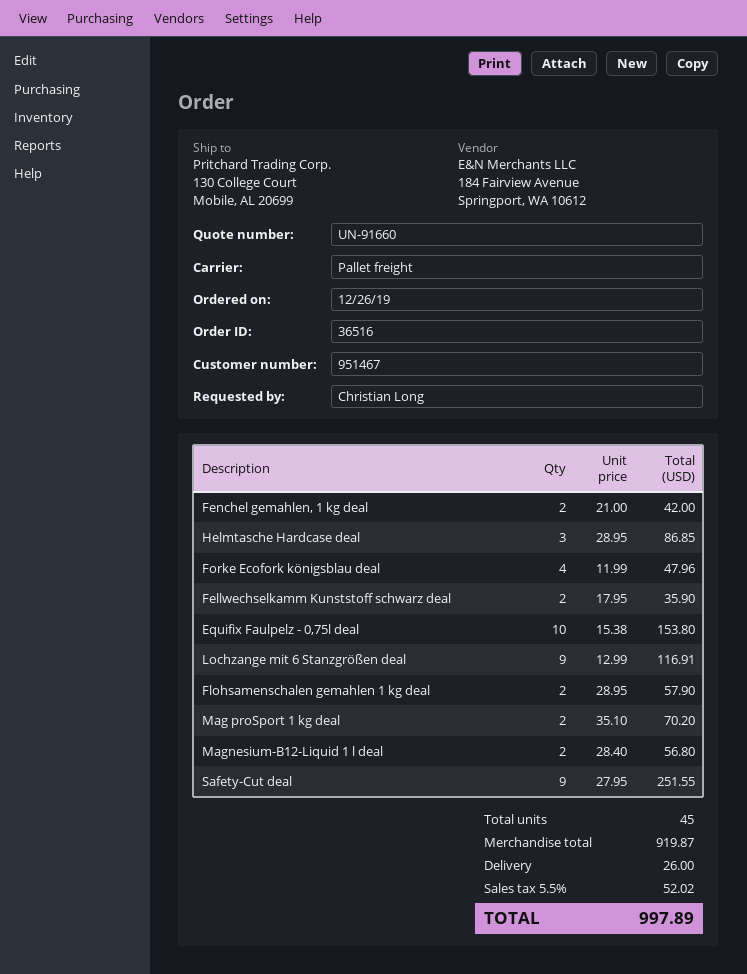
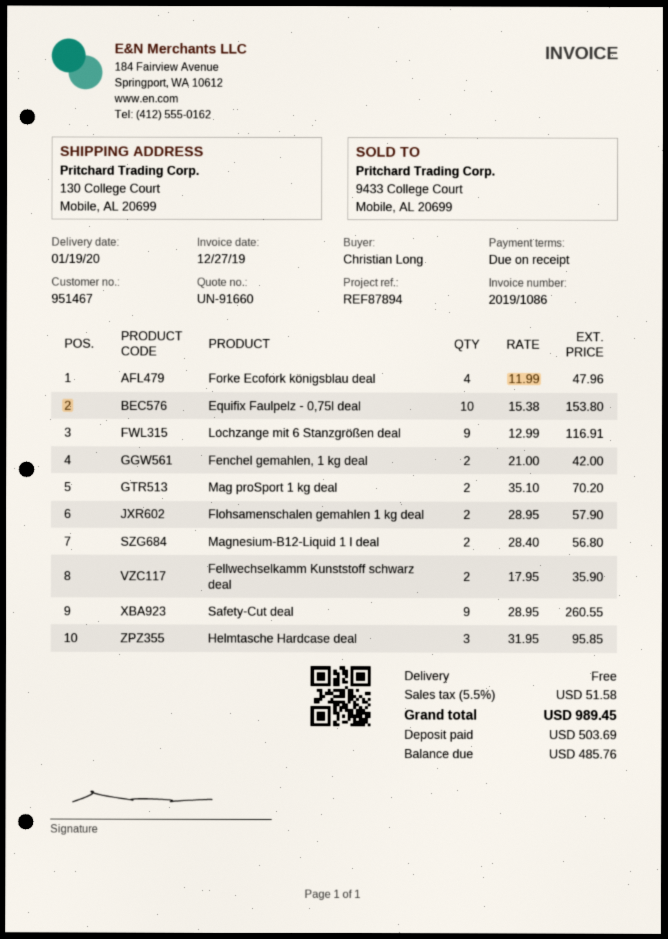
Helmtasche Hardcase deal: 3 x 28.95 = 86.85 -> 3 x 31.95 = 95.85
Safety-Cut deal: 9 x 27.95 = 251.55 -> 9 x 28.95 = 260.55
shipping: 26.00 -> 0.00
tax: 5.5% = 52.02 -> 5.5% = 51.58
total: 997.89 -> 989.45

